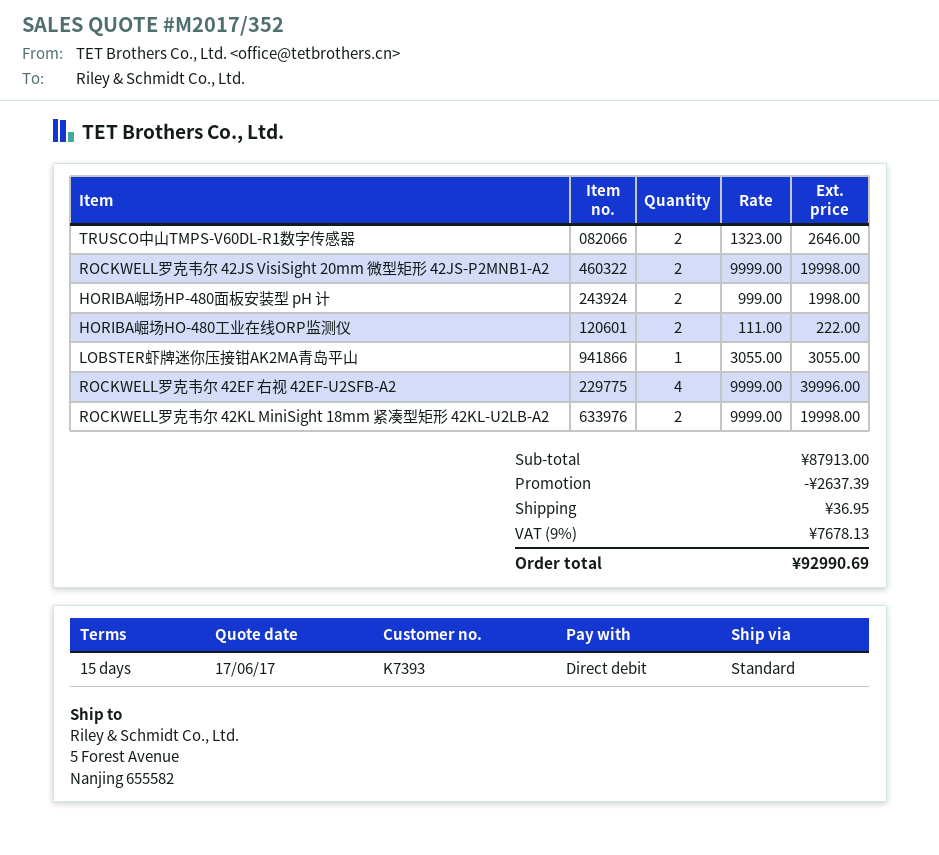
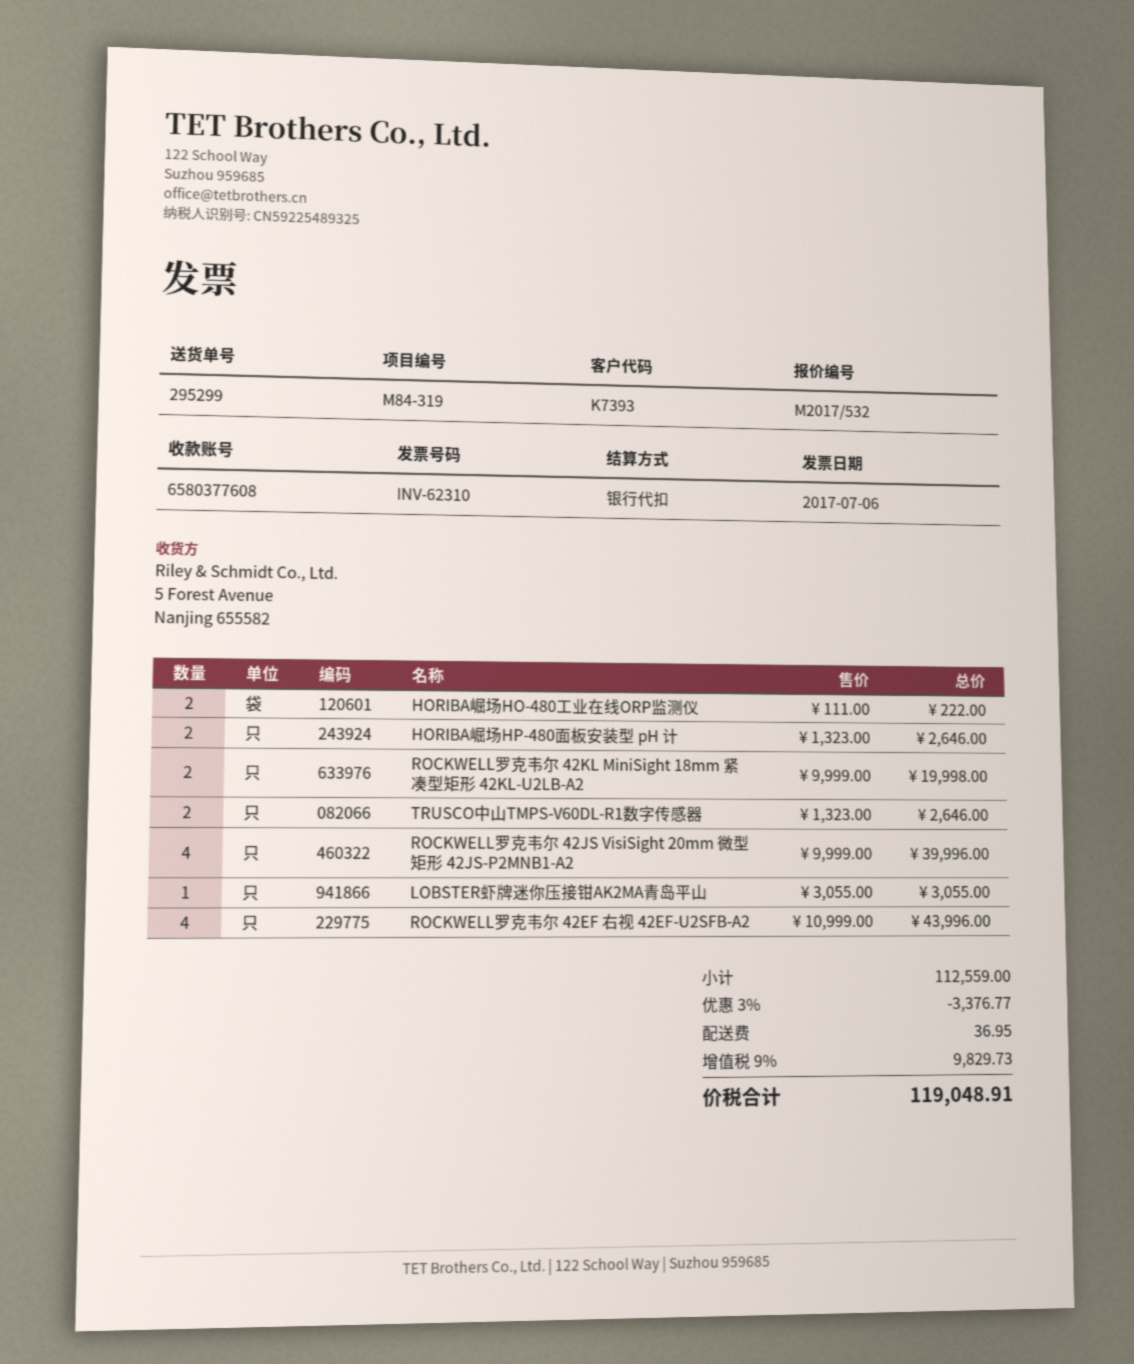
quote number: M2017/352 -> M2017/532
ROCKWELL罗克韦尔 42JS VisiSight 20mm 微型矩形 42JS-P2MNB1-A2: 2 x 9999.00 = 19998.00 -> 4 x 9999.00 = 39996.00
HORIBA崛场HP-480面板安装型 pH 计: 2 x 999.00 = 1998.00 -> 2 x 1323.00 = 2646.00
ROCKWELL罗克韦尔 42EF 右视 42EF-U2SFB-A2: 4 x 9999.00 = 39996.00 -> 4 x 10999.00 = 43996.00
subtotal: 87913.00 -> 112559.00
discount: 2637.39 -> 3376.77
tax: 9% = 7678.13 -> 9% = 9829.73
total: 92990.69 -> 119048.91

